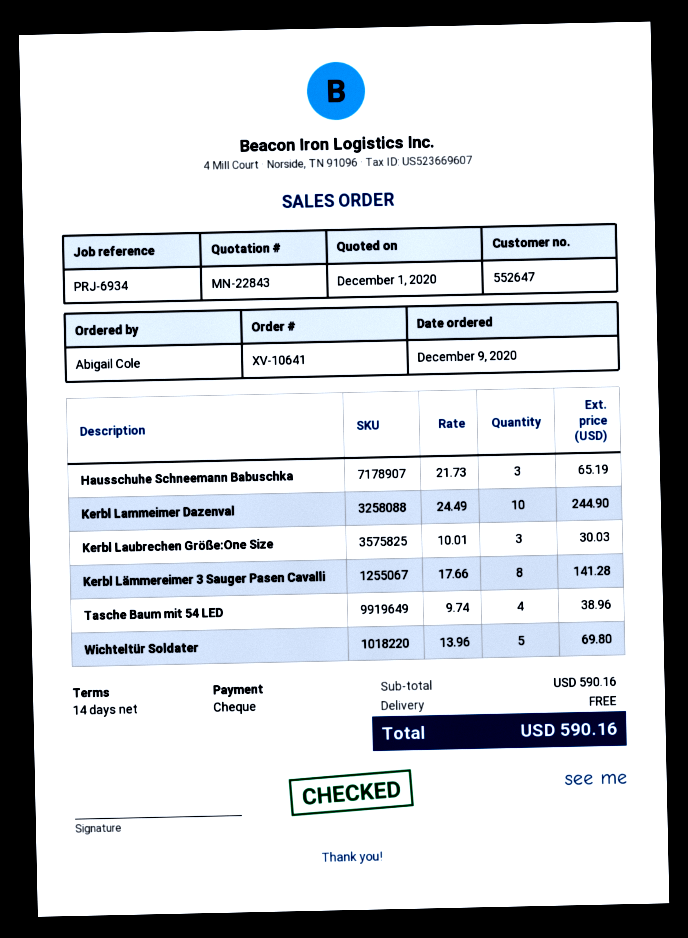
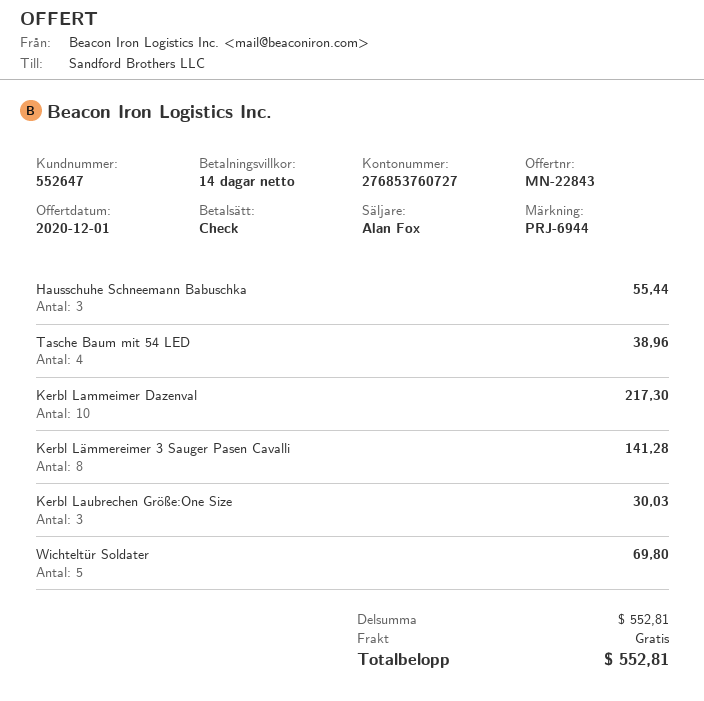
reference: PRJ-6934 -> PRJ-6944
Hausschuhe Schneemann Babuschka: 3 for 65.19 -> 3 for 55.44
Kerbl Lammeimer Dazenval: 10 for 244.90 -> 10 for 217.30
subtotal: 590.16 -> 552.81
total: 590.16 -> 552.81

